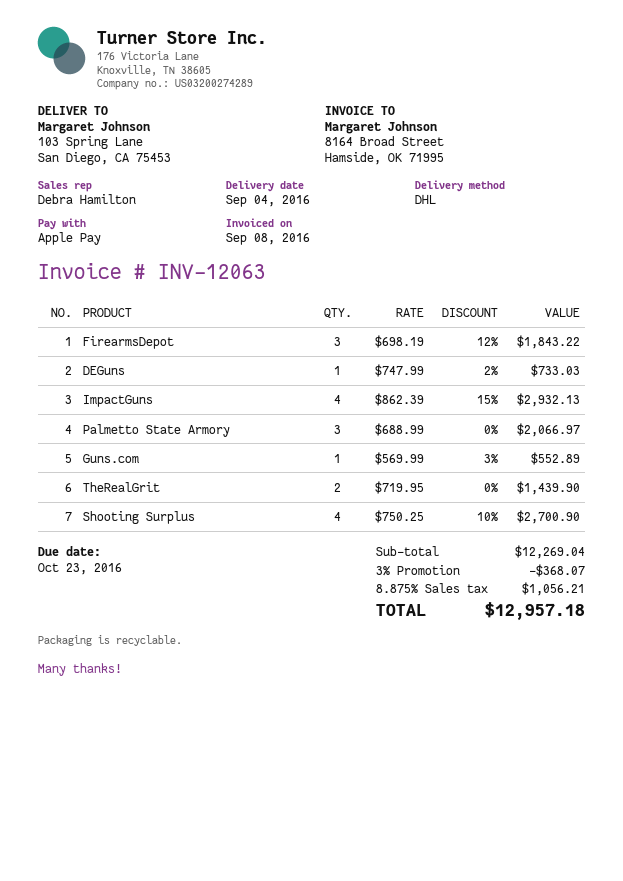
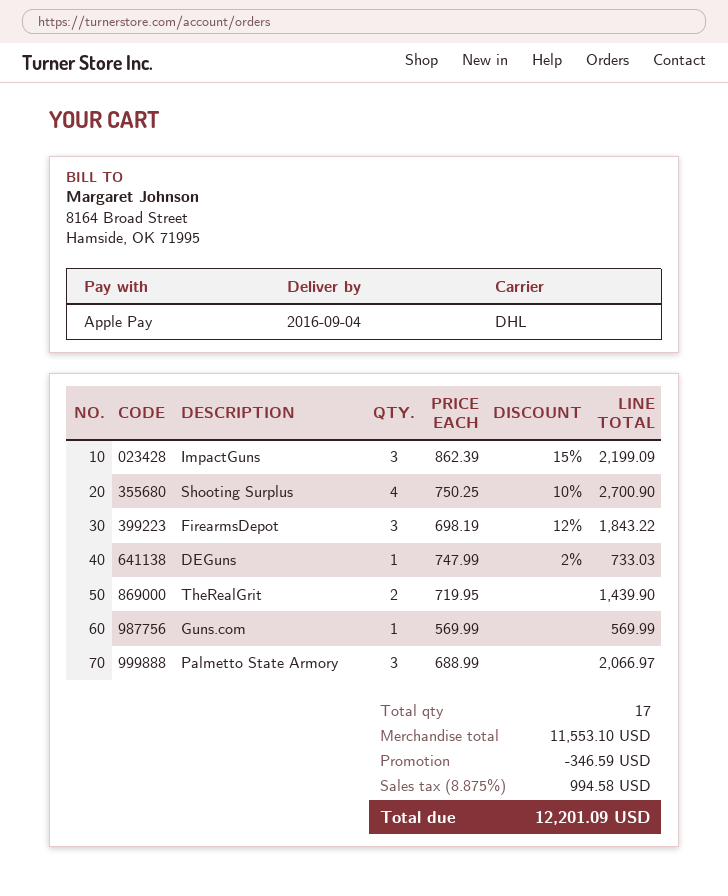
ImpactGuns: 4 x 862.39 - 15% = 2932.13 -> 3 x 862.39 - 15% = 2199.09
Guns.com: 1 x 569.99 - 3% = 552.89 -> 1 x 569.99 = 569.99
subtotal: 12269.04 -> 11553.10
discount: 368.07 -> 346.59
tax: 8.875% = 1056.21 -> 8.875% = 994.58
total: 12957.18 -> 12201.09

